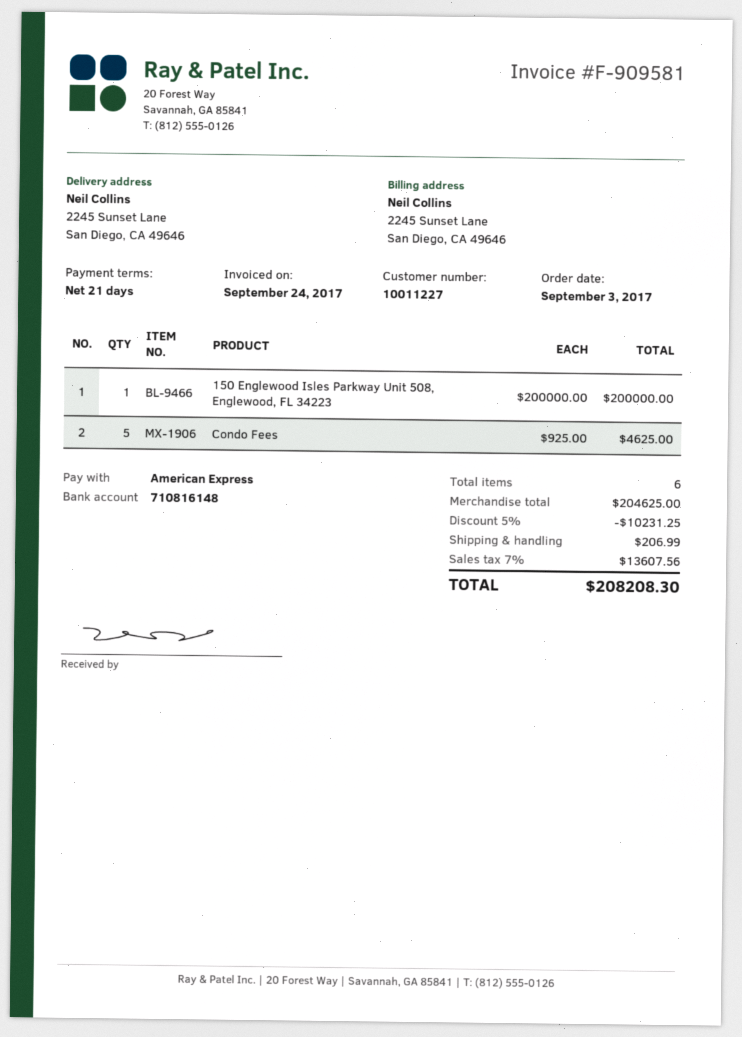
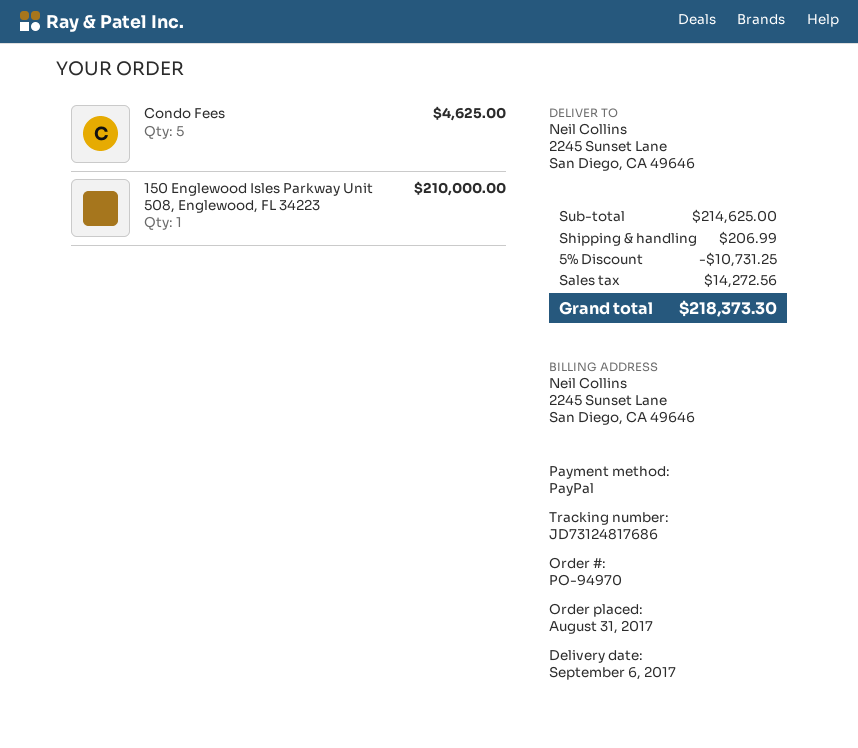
order date: 2017-09-03 -> 2017-08-31
payment method: American Express -> PayPal
150 Englewood Isles Parkway Unit 508, Englewood, FL 34223: 1 for 200000.00 -> 1 for 210000.00
subtotal: 204625.00 -> 214625.00
discount: 5% = 10231.25 -> 5% = 10731.25
tax: 13607.56 -> 14272.56
total: 208208.30 -> 218373.30

